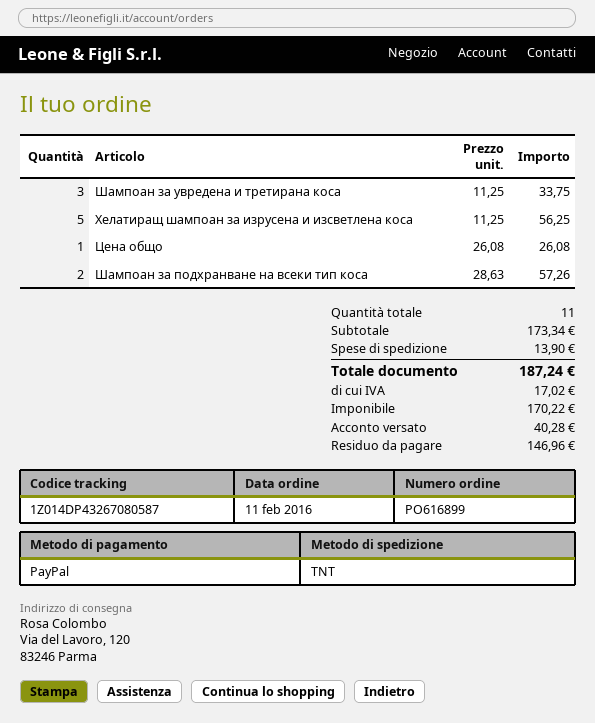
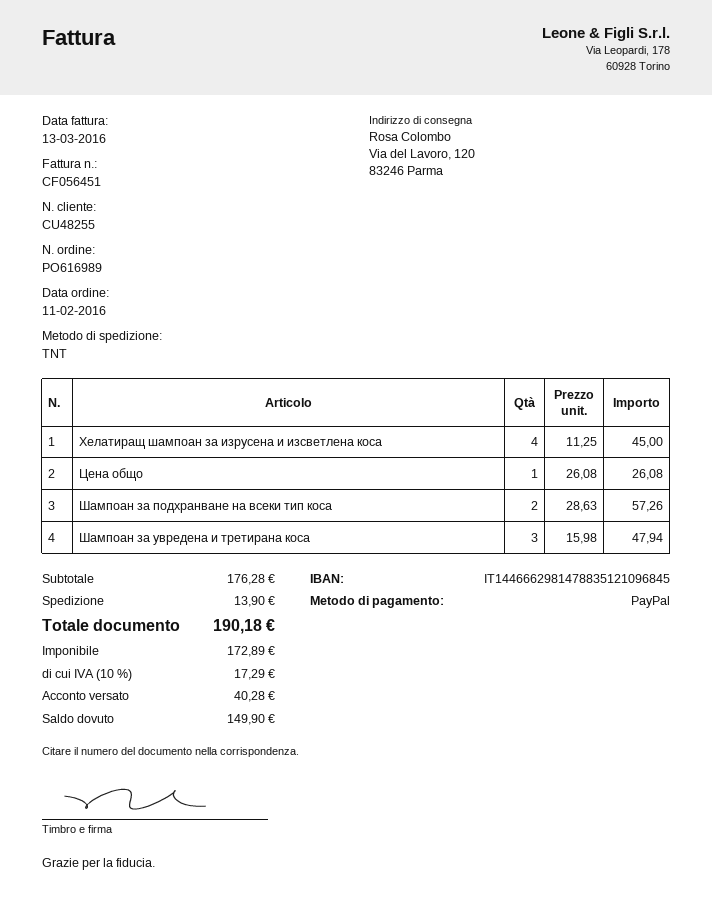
order number: PO616899 -> PO616989
Шампоан за увредена и третирана коса: 3 x 11.25 = 33.75 -> 3 x 15.98 = 47.94
Хелатиращ шампоан за изрусена и изсветлена коса: 5 x 11.25 = 56.25 -> 4 x 11.25 = 45.00
subtotal: 173.34 -> 176.28
net: 170.22 -> 172.89
tax: 17.02 -> 17.29
total: 187.24 -> 190.18
balance: 146.96 -> 149.90

